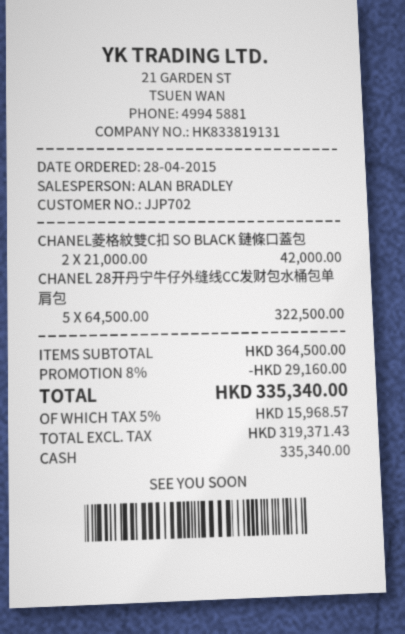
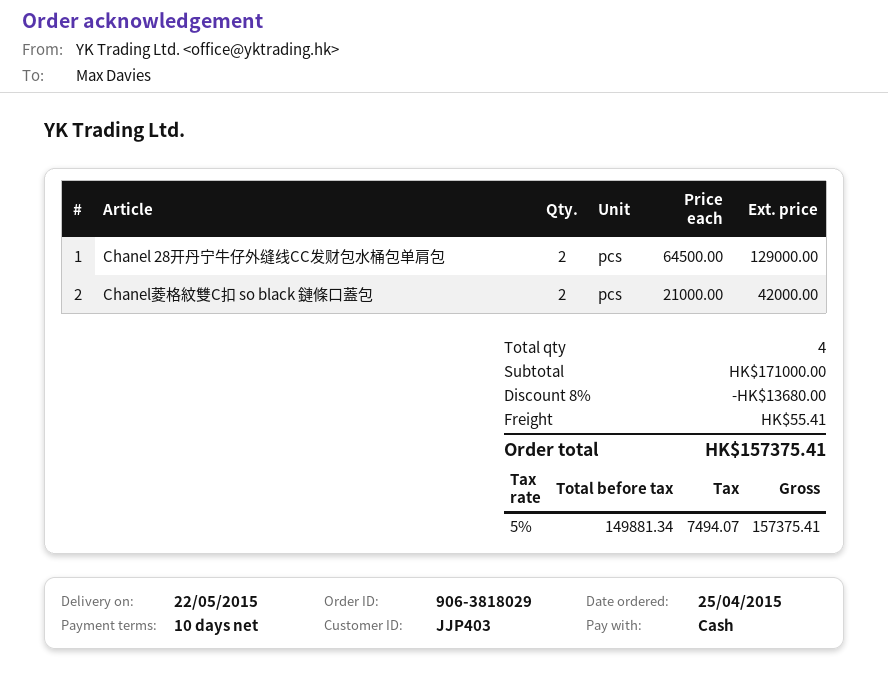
order date: 2015-04-28 -> 2015-04-25
customer number: JJP702 -> JJP403
CHANEL 28开丹宁牛仔外缝线CC发财包水桶包单肩包: 5 x 64500.00 = 322500.00 -> 2 x 64500.00 = 129000.00
subtotal: 364500.00 -> 171000.00
discount: 8% = 29160.00 -> 8% = 13680.00
shipping: none -> 55.41
net: 319371.43 -> 149881.34
tax: 5% = 15968.57 -> 5% = 7494.07
total: 335340.00 -> 157375.41

